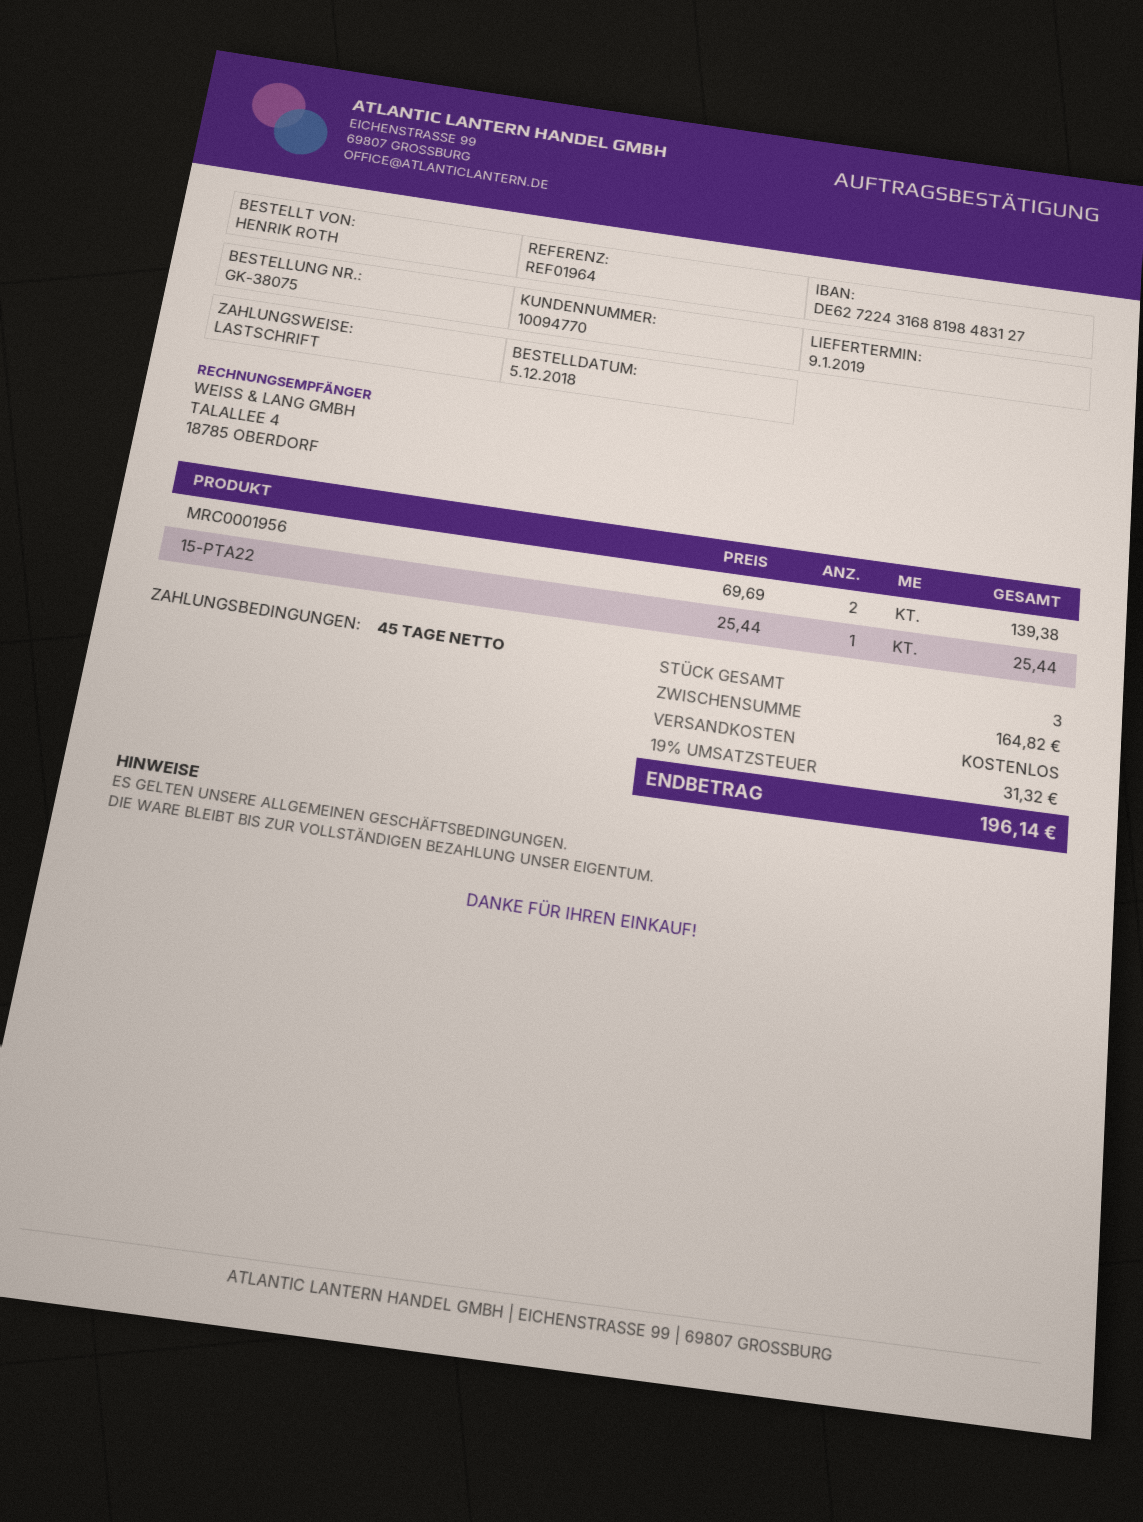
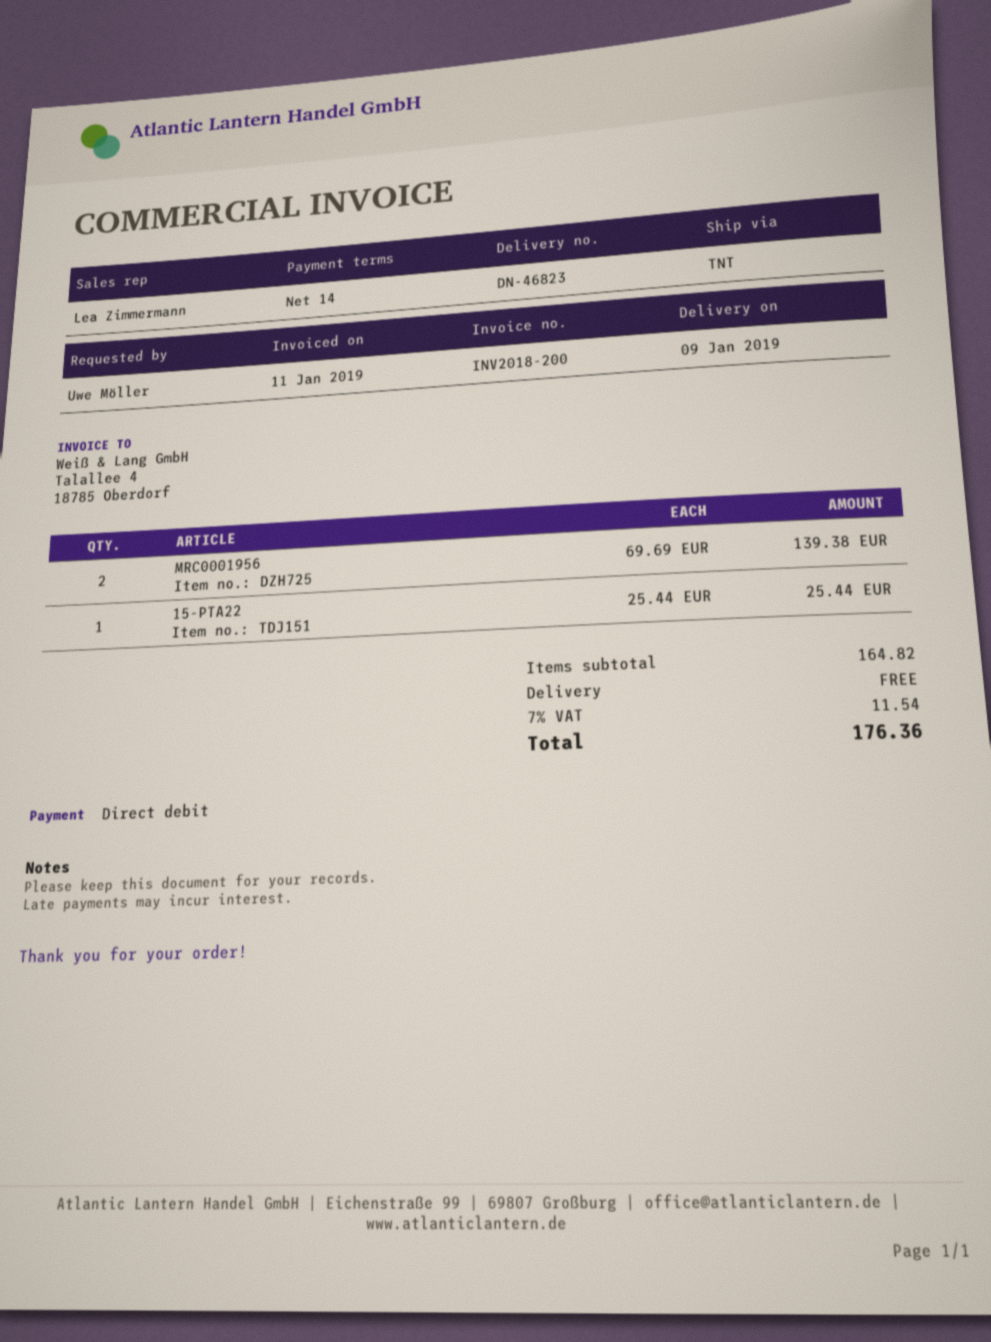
payment terms: 45 days -> 14 days
ordered by: HENRIK ROTH -> Uwe Möller
tax: 19% = 31.32 -> 7% = 11.54
total: 196.14 -> 176.36

